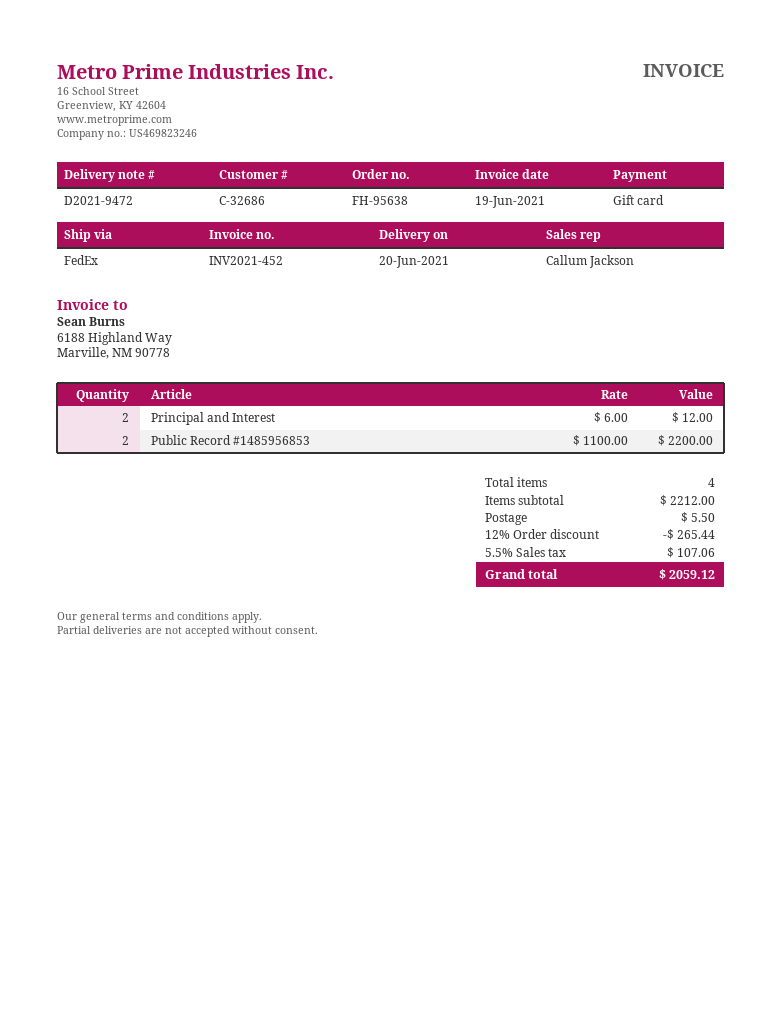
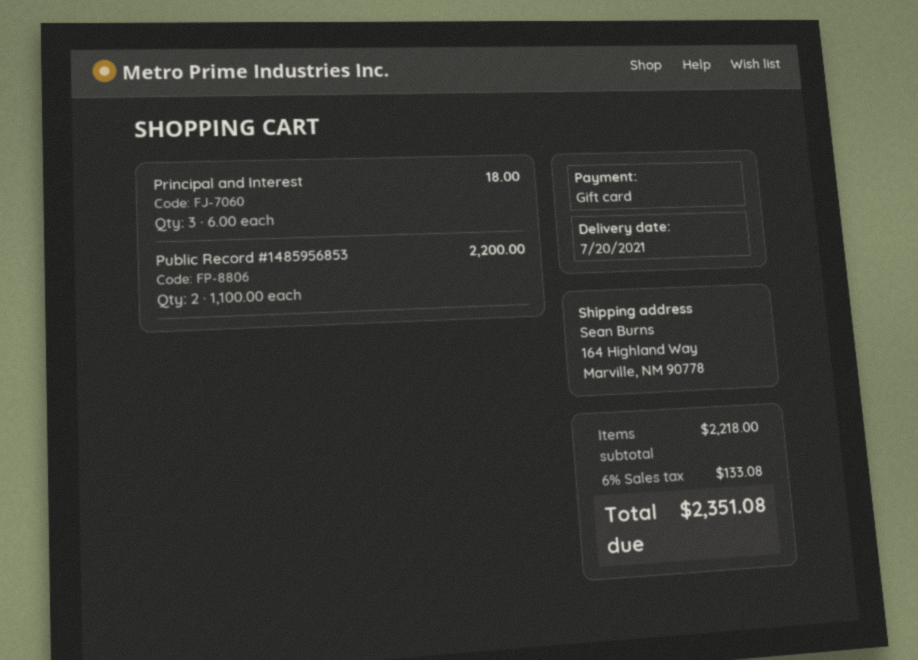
delivery date: 2021-06-20 -> 2021-07-20
Principal and Interest: 2 x 6.00 = 12.00 -> 3 x 6.00 = 18.00
subtotal: 2212.00 -> 2218.00
discount: 12% = 265.44 -> none
shipping: 5.50 -> none
tax: 5.5% = 107.06 -> 6% = 133.08
total: 2059.12 -> 2351.08

